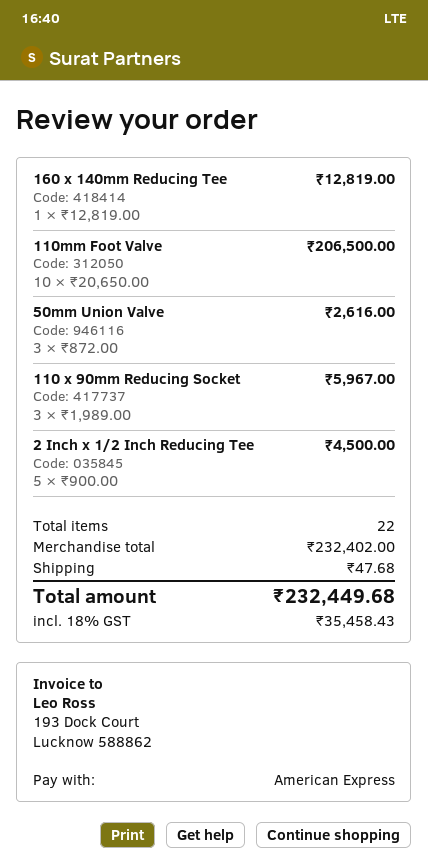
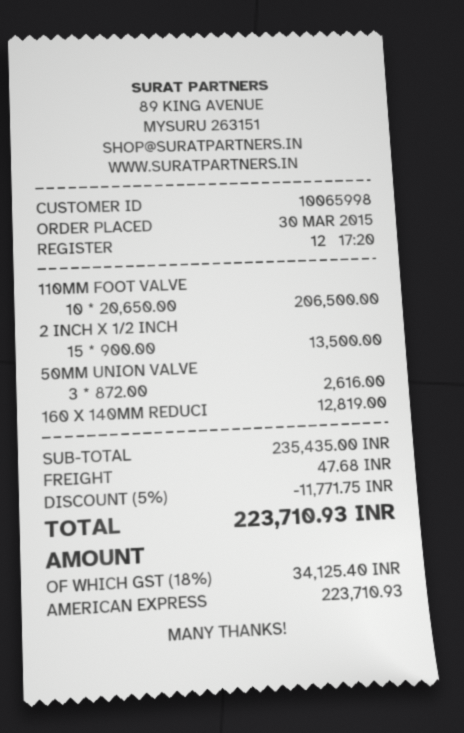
110 x 90mm Reducing Socket: 3 x 1989.00 = 5967.00 -> none
2 Inch x 1/2 Inch Reducing Tee: 5 x 900.00 = 4500.00 -> 15 x 900.00 = 13500.00
subtotal: 232402.00 -> 235435.00
discount: none -> 5% = 11771.75
tax: 18% = 35458.43 -> 18% = 34125.40
total: 232449.68 -> 223710.93

